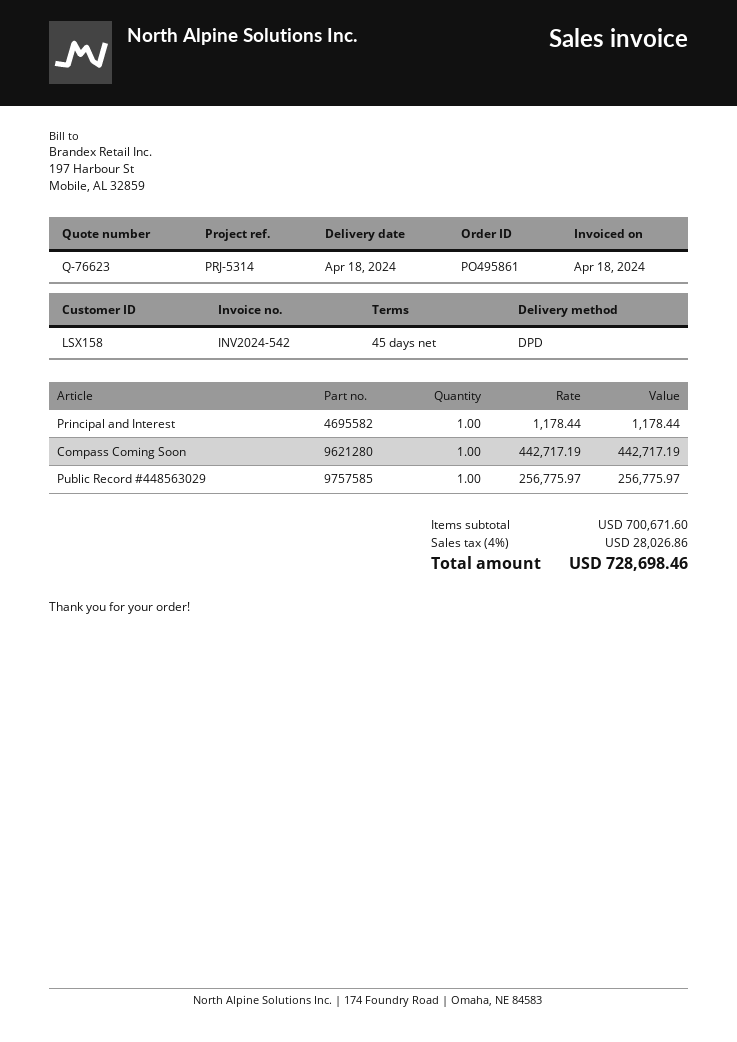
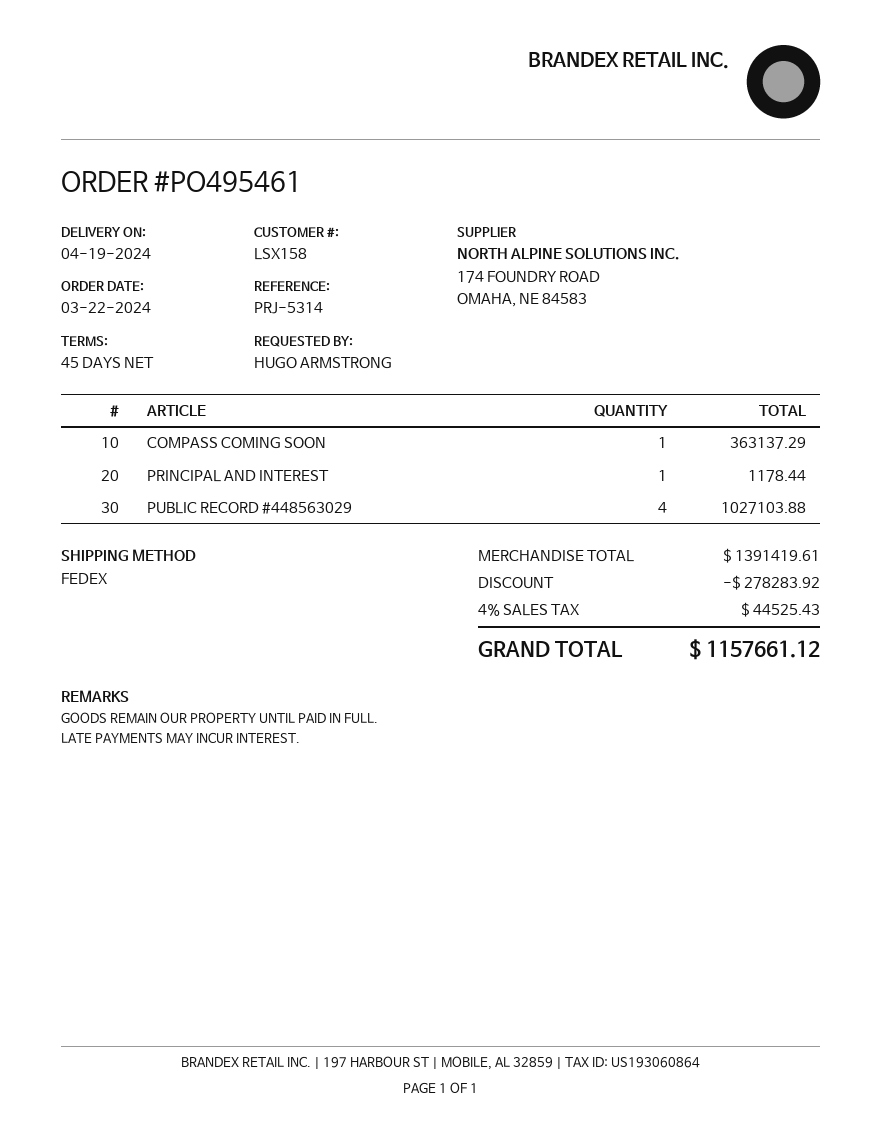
order number: PO495861 -> PO495461
delivery date: 2024-04-18 -> 2024-04-19
shipping method: DPD -> FedEx
Compass Coming Soon: 1 for 442717.19 -> 1 for 363137.29
Public Record #448563029: 1 for 256775.97 -> 4 for 1027103.88
subtotal: 700671.60 -> 1391419.61
discount: none -> 278283.92
tax: 4% = 28026.86 -> 4% = 44525.43
total: 728698.46 -> 1157661.12

